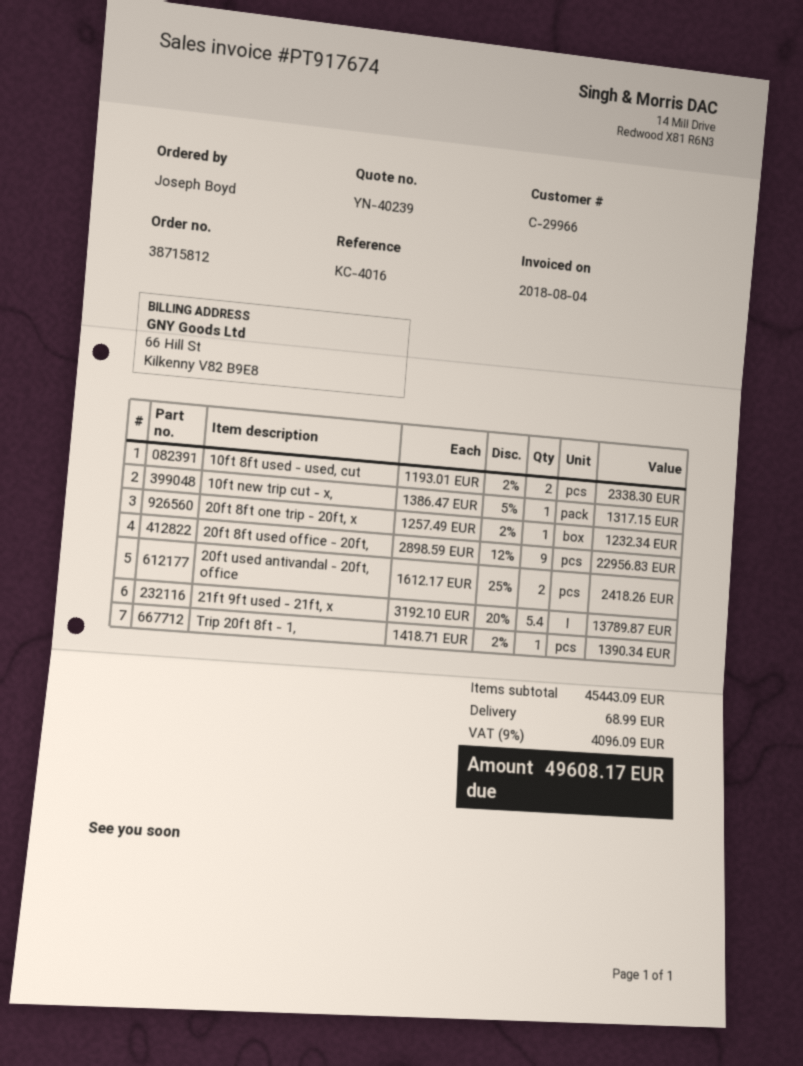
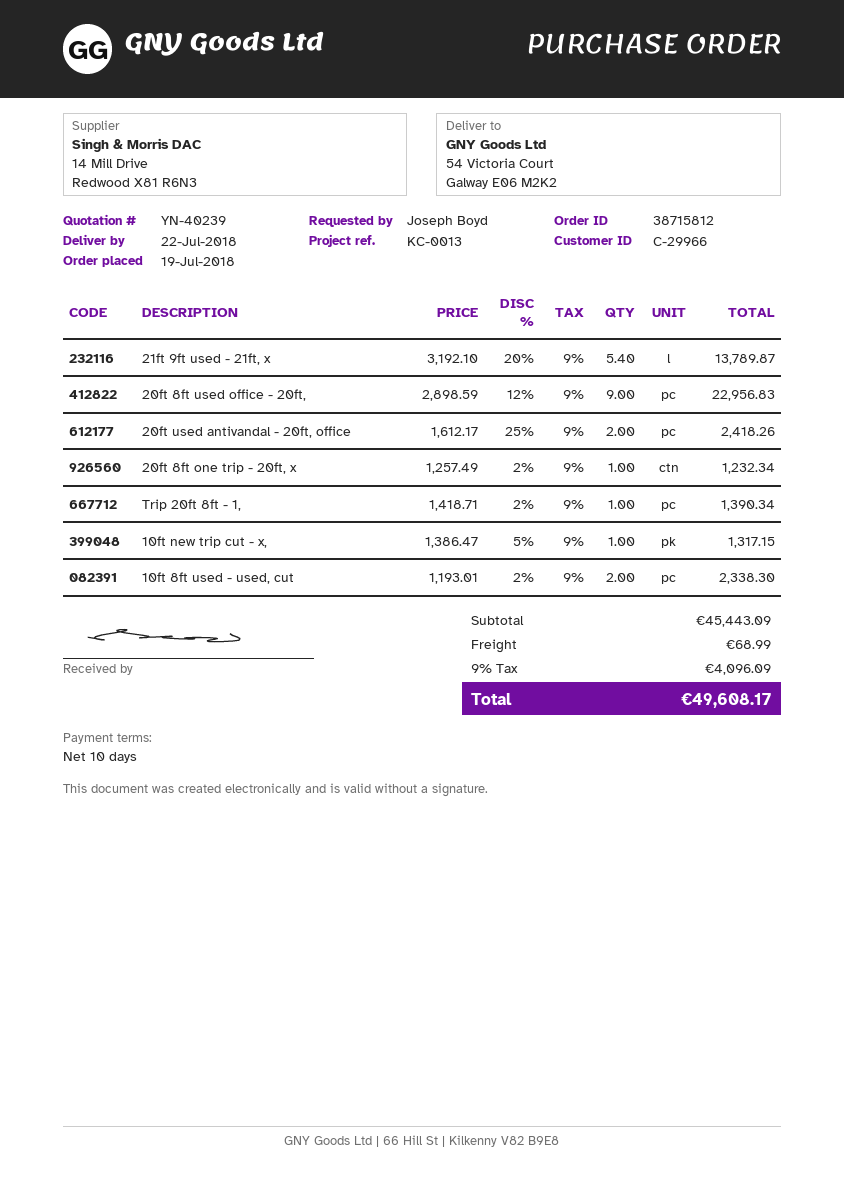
reference: KC-4016 -> KC-0013

